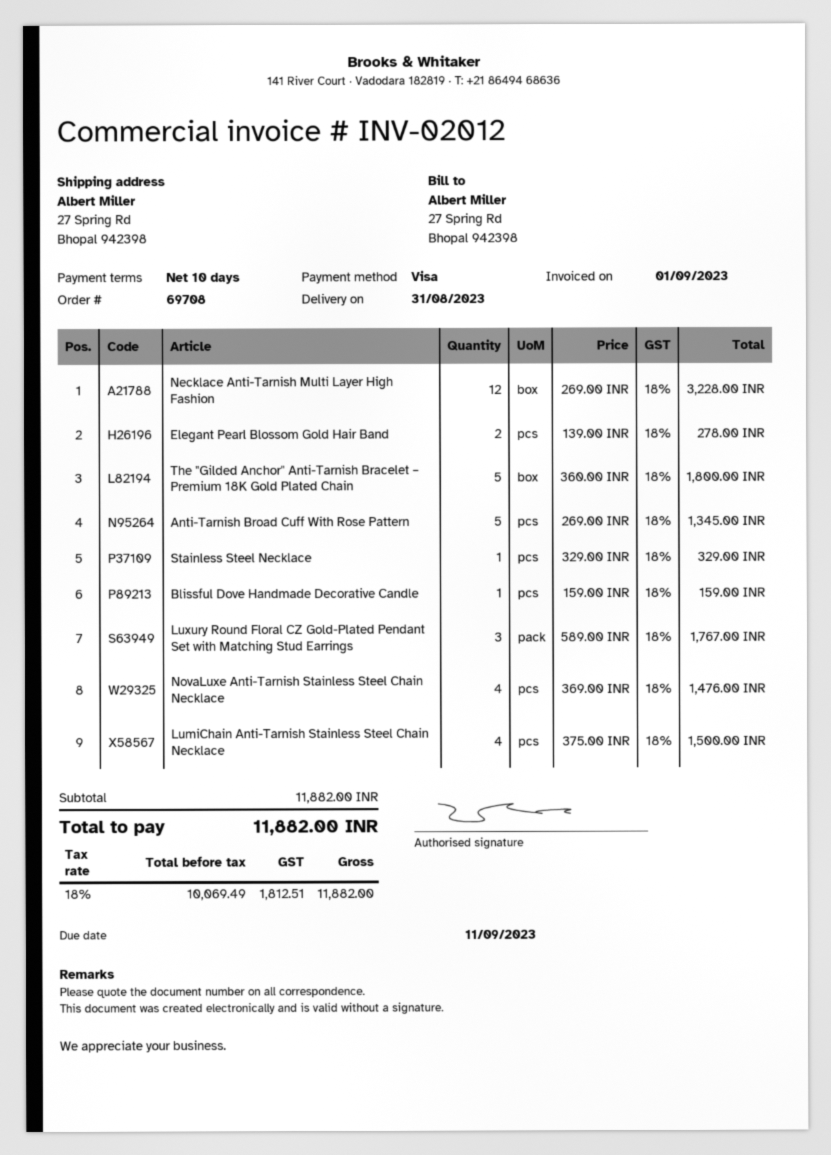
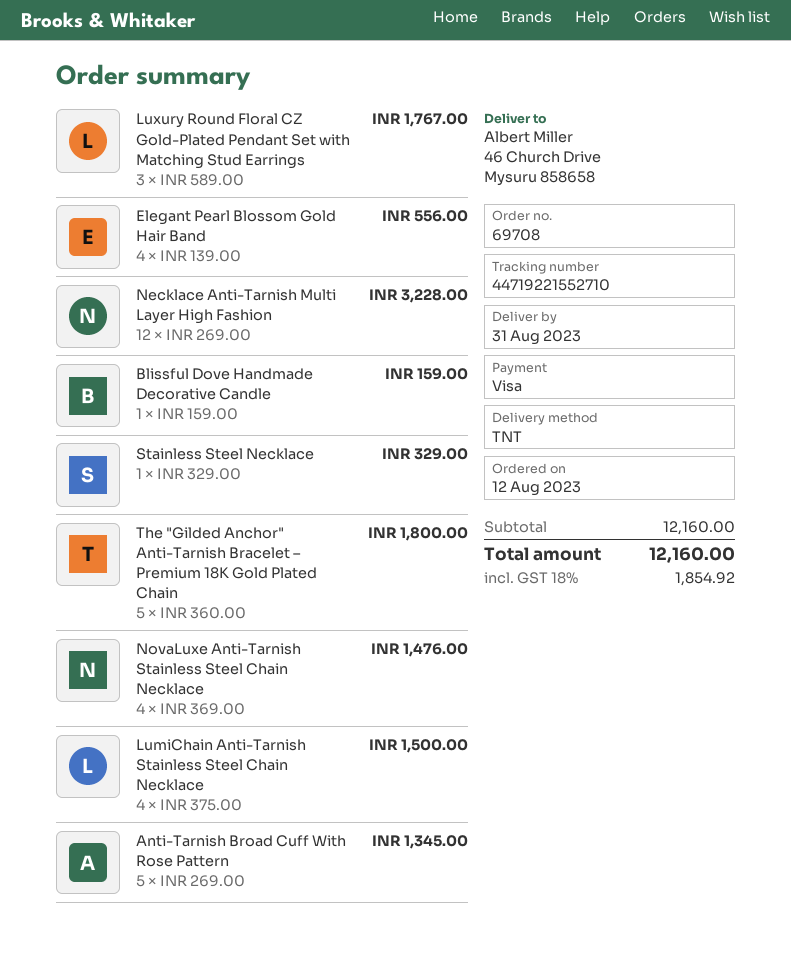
ship to: 27 Spring Rd, Bhopal 942398 -> 46 Church Drive, Mysuru 858658
Elegant Pearl Blossom Gold Hair Band: 2 x 139.00 = 278.00 -> 4 x 139.00 = 556.00
subtotal: 11882.00 -> 12160.00
tax: 18% = 1812.51 -> 18% = 1854.92
total: 11882.00 -> 12160.00

